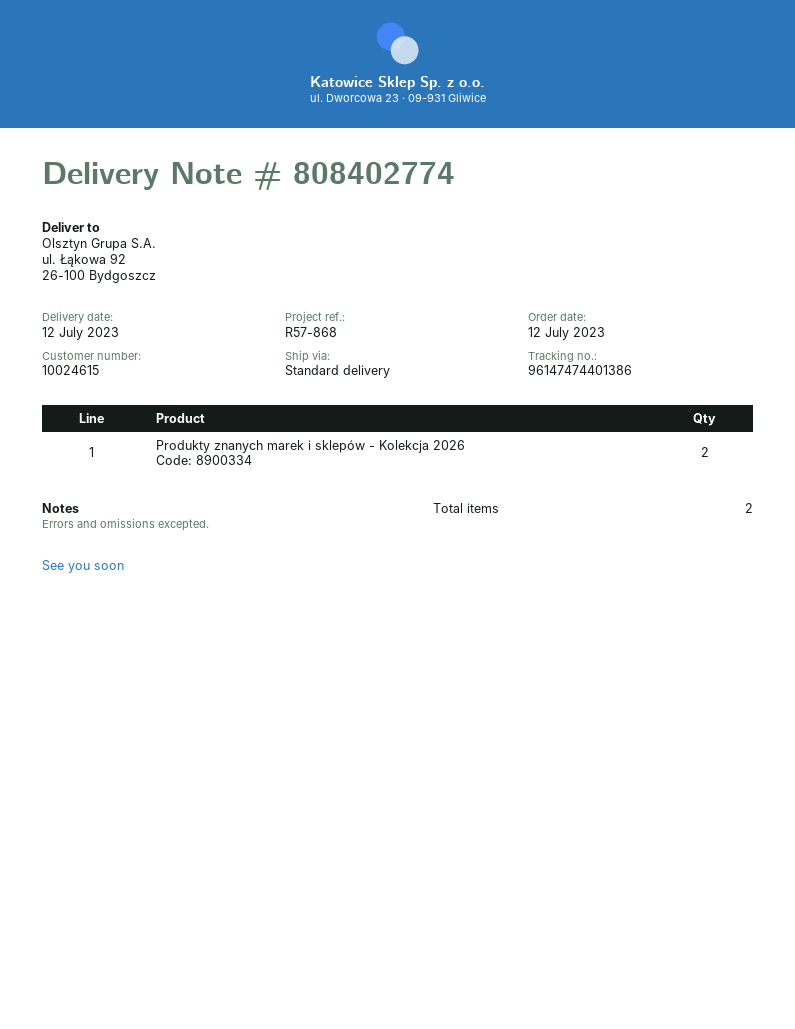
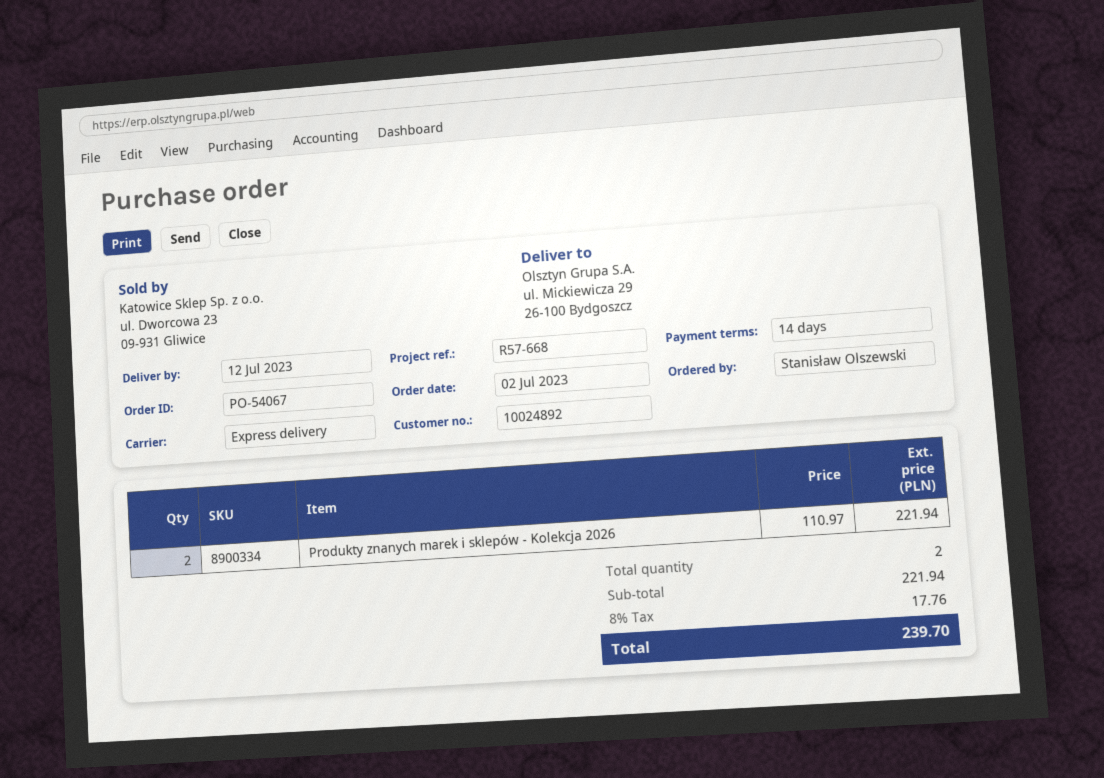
order date: 2023-07-12 -> 2023-07-02
customer number: 10024615 -> 10024892
reference: R57-868 -> R57-668
shipping method: standard -> express
ship to: ul. Łąkowa 92, 26-100 Bydgoszcz -> ul. Mickiewicza 29, 26-100 Bydgoszcz

